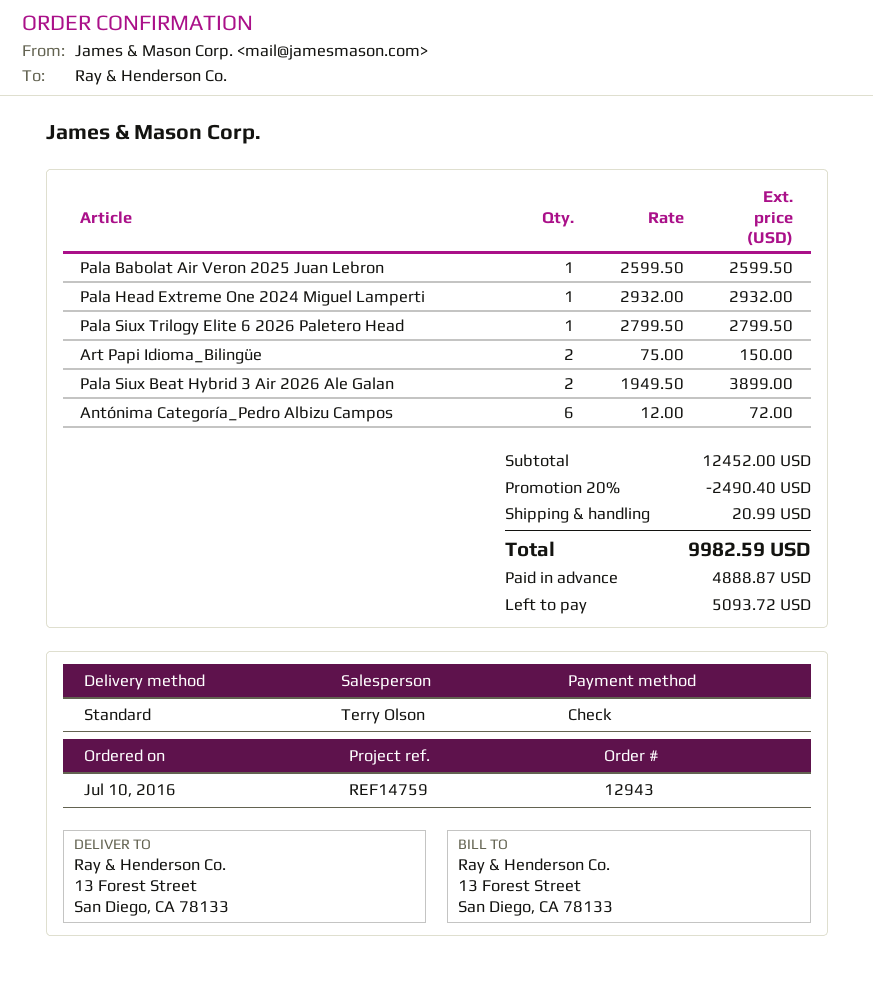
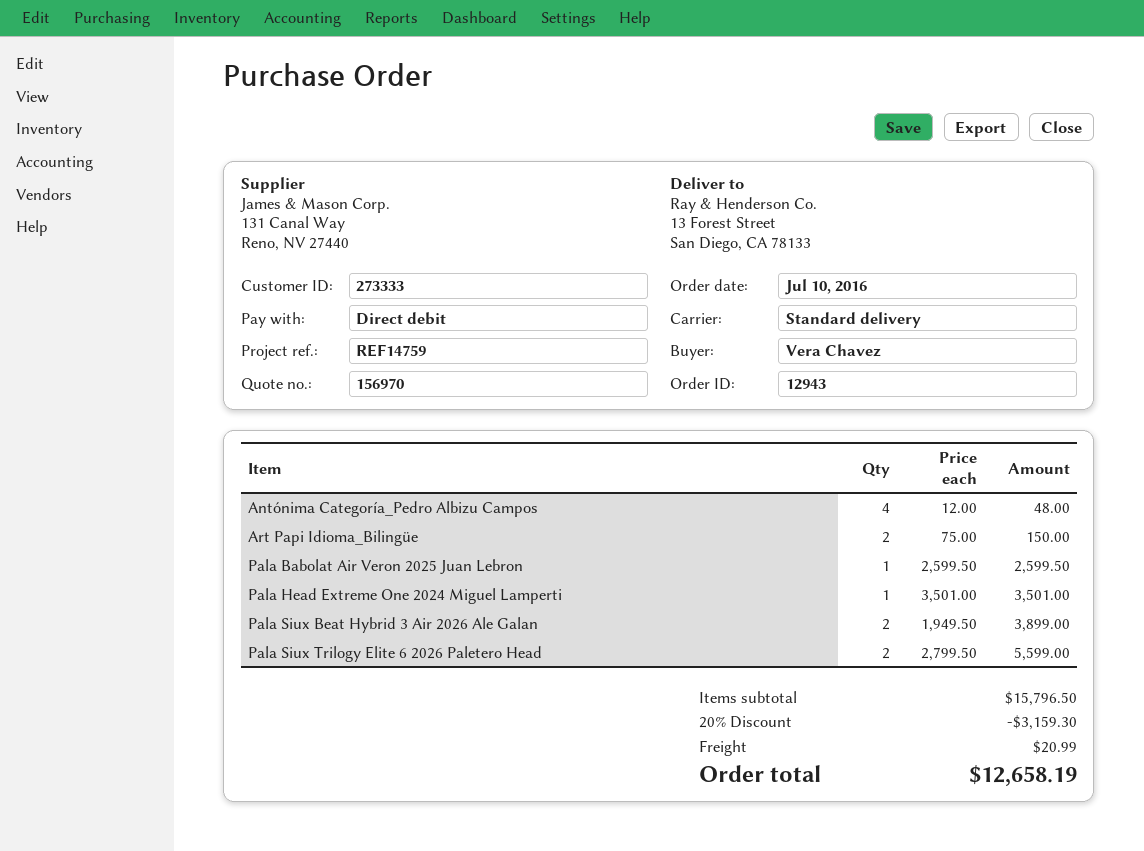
payment method: cheque -> direct debit
Pala Head Extreme One 2024 Miguel Lamperti: 1 x 2932.00 = 2932.00 -> 1 x 3501.00 = 3501.00
Pala Siux Trilogy Elite 6 2026 Paletero Head: 1 x 2799.50 = 2799.50 -> 2 x 2799.50 = 5599.00
Antónima Categoría_Pedro Albizu Campos: 6 x 12.00 = 72.00 -> 4 x 12.00 = 48.00
subtotal: 12452.00 -> 15796.50
discount: 20% = 2490.40 -> 20% = 3159.30
total: 9982.59 -> 12658.19

